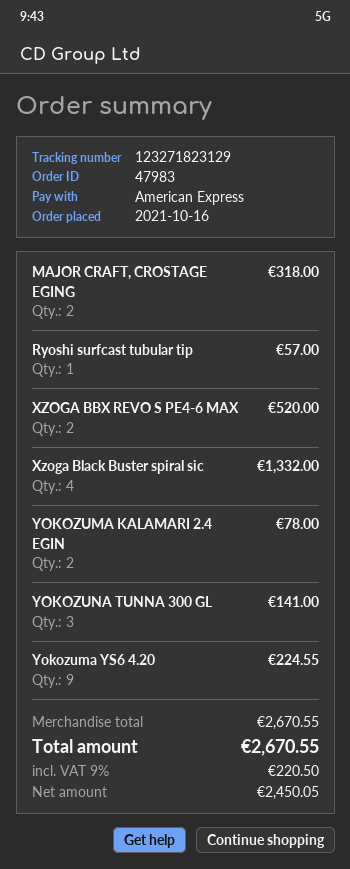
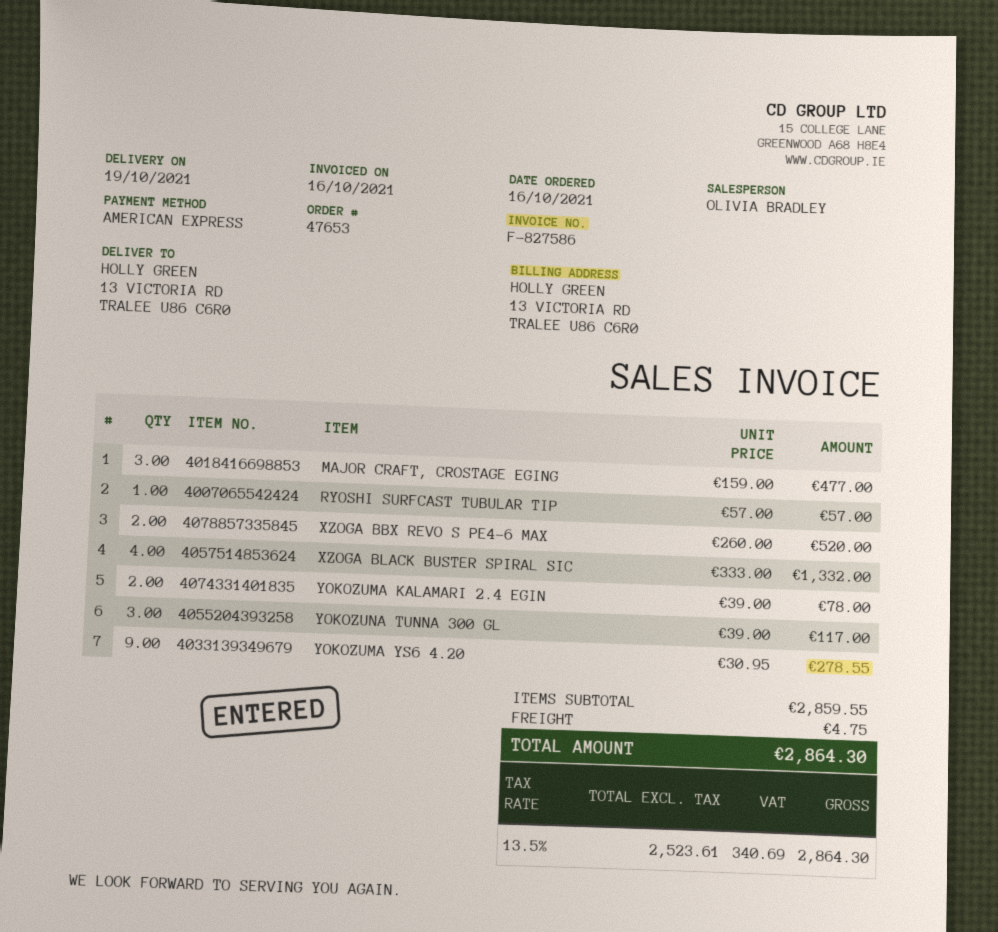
order number: 47983 -> 47653
MAJOR CRAFT, CROSTAGE EGING: 2 for 318.00 -> 3 for 477.00
YOKOZUNA TUNNA 300 GL: 3 for 141.00 -> 3 for 117.00
Yokozuma YS6 4.20: 9 for 224.55 -> 9 for 278.55
subtotal: 2670.55 -> 2859.55
shipping: none -> 4.75
net: 2450.05 -> 2523.61
tax: 9% = 220.50 -> 13.5% = 340.69
total: 2670.55 -> 2864.30

